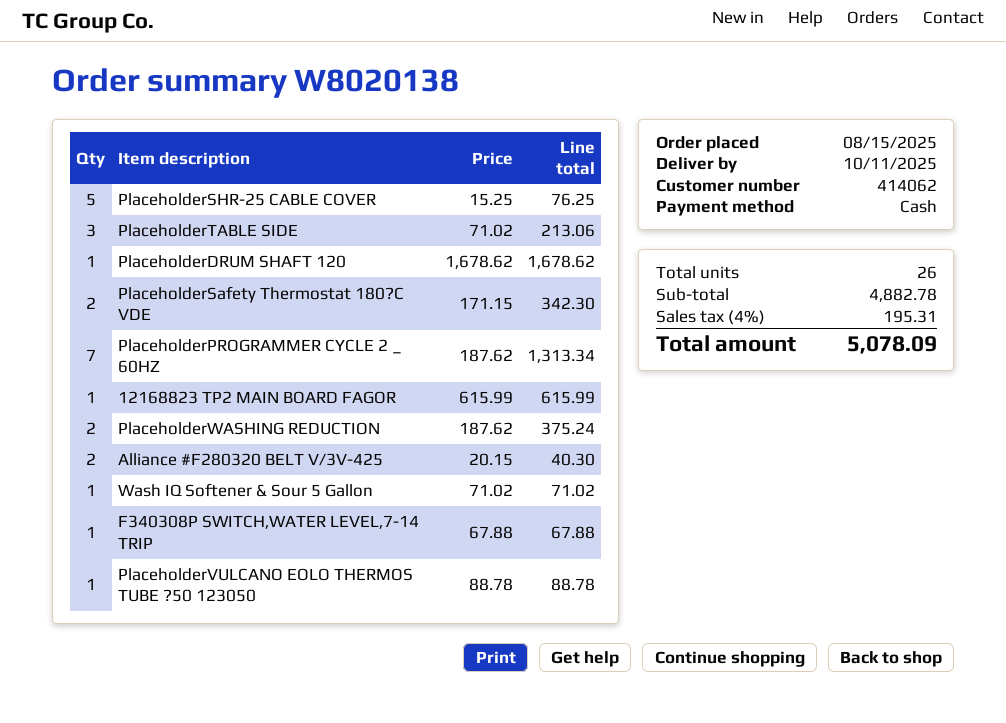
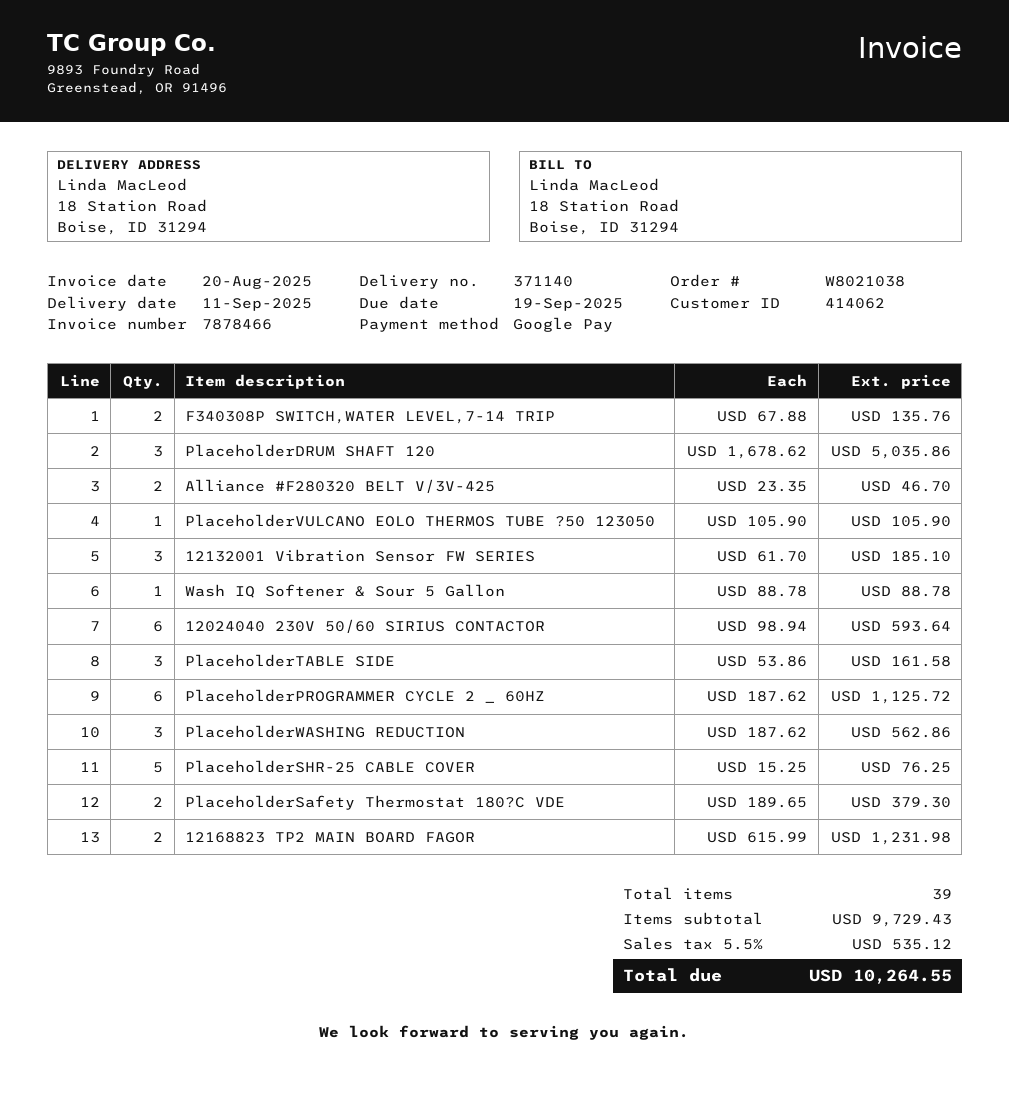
order number: W8020138 -> W8021038
delivery date: 2025-10-11 -> 2025-09-11
payment method: cash -> Google Pay
PlaceholderTABLE SIDE: 3 x 71.02 = 213.06 -> 3 x 53.86 = 161.58
PlaceholderDRUM SHAFT 120: 1 x 1678.62 = 1678.62 -> 3 x 1678.62 = 5035.86
PlaceholderSafety Thermostat 180?C VDE: 2 x 171.15 = 342.30 -> 2 x 189.65 = 379.30
PlaceholderPROGRAMMER CYCLE 2 _ 60HZ: 7 x 187.62 = 1313.34 -> 6 x 187.62 = 1125.72
12168823 TP2 MAIN BOARD FAGOR: 1 x 615.99 = 615.99 -> 2 x 615.99 = 1231.98
PlaceholderWASHING REDUCTION: 2 x 187.62 = 375.24 -> 3 x 187.62 = 562.86
Alliance #F280320 BELT V/3V-425: 2 x 20.15 = 40.30 -> 2 x 23.35 = 46.70
Wash IQ Softener & Sour 5 Gallon: 1 x 71.02 = 71.02 -> 1 x 88.78 = 88.78
F340308P SWITCH,WATER LEVEL,7-14 TRIP: 1 x 67.88 = 67.88 -> 2 x 67.88 = 135.76
PlaceholderVULCANO EOLO THERMOS TUBE ?50 123050: 1 x 88.78 = 88.78 -> 1 x 105.90 = 105.90
12132001 Vibration Sensor FW SERIES: none -> 3 x 61.70 = 185.10
12024040 230V 50/60 SIRIUS CONTACTOR: none -> 6 x 98.94 = 593.64
total quantity: 26 -> 39
subtotal: 4882.78 -> 9729.43
tax: 4% = 195.31 -> 5.5% = 535.12
total: 5078.09 -> 10264.55

